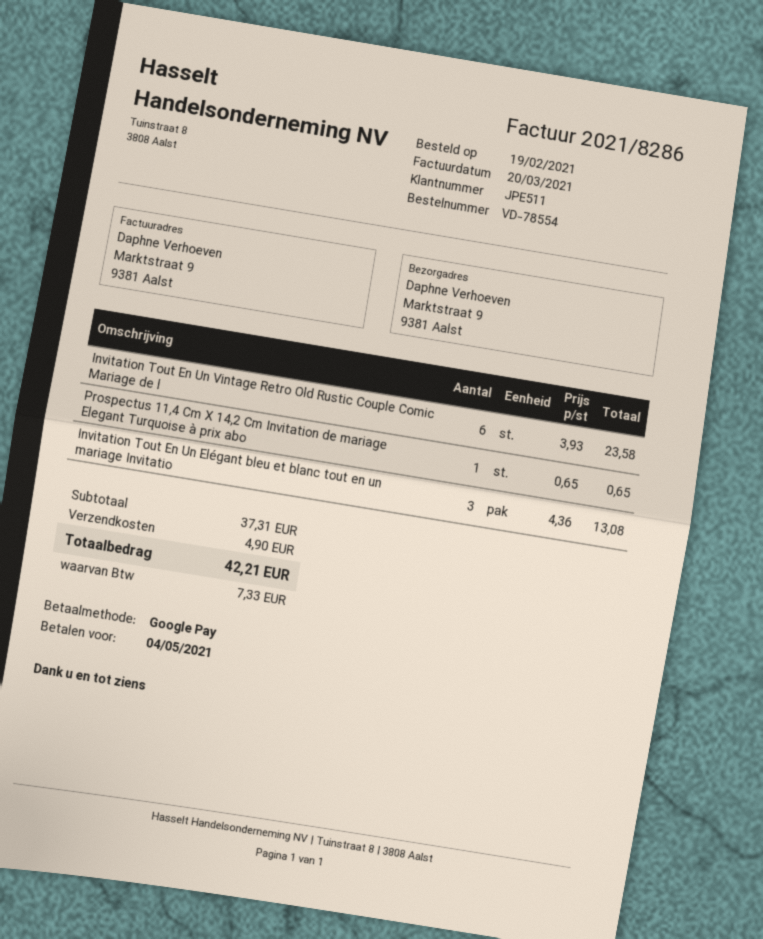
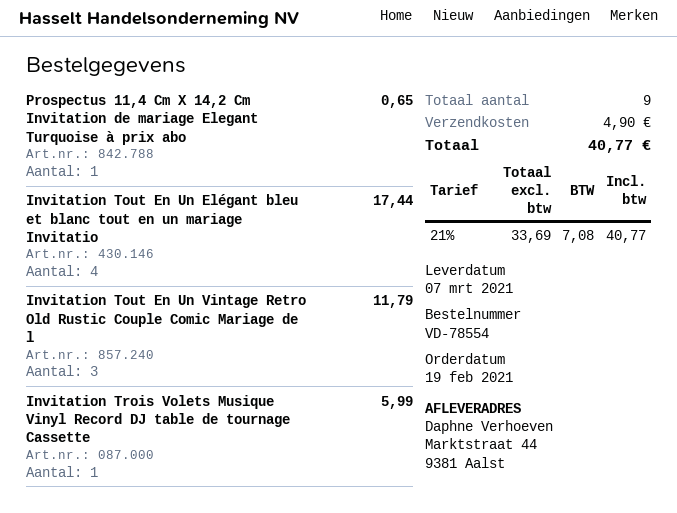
ship to: Marktstraat 9, 9381 Aalst -> Marktstraat 44, 9381 Aalst
Invitation Tout En Un Vintage Retro Old Rustic Couple Comic Mariage de l: 6 for 23.58 -> 3 for 11.79
Invitation Tout En Un Elégant bleu et blanc tout en un mariage Invitatio: 3 for 13.08 -> 4 for 17.44
Invitation Trois Volets Musique Vinyl Record DJ table de tournage Cassette: none -> 1 for 5.99
tax: 7.33 -> 7.08
total: 42.21 -> 40.77

